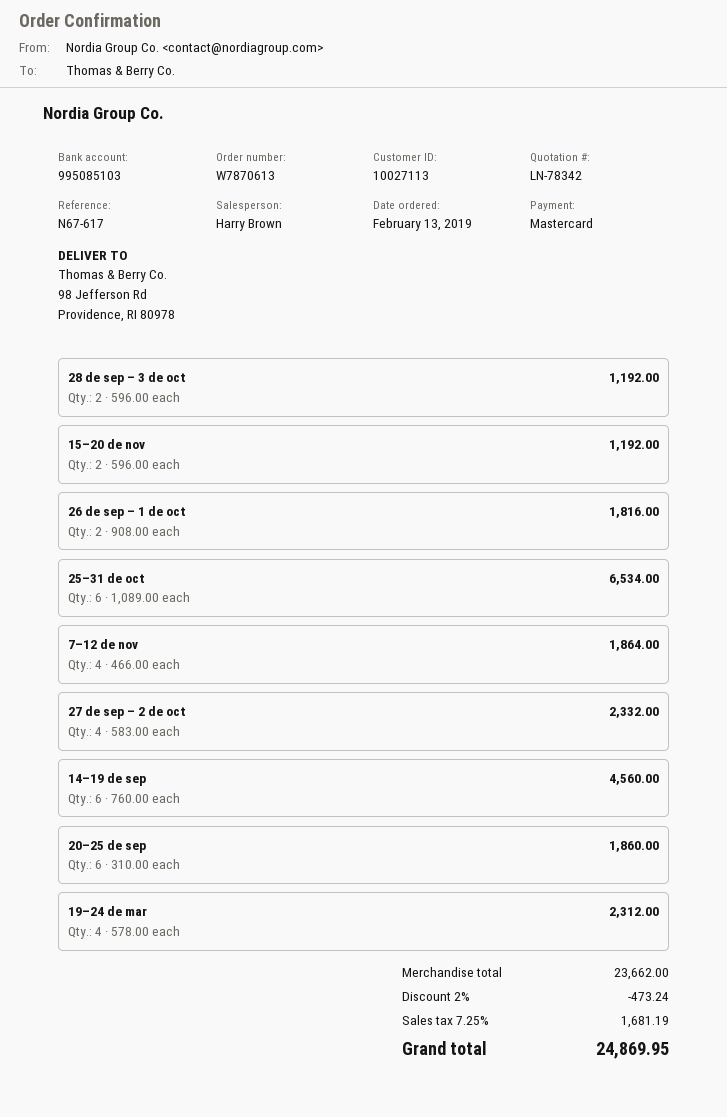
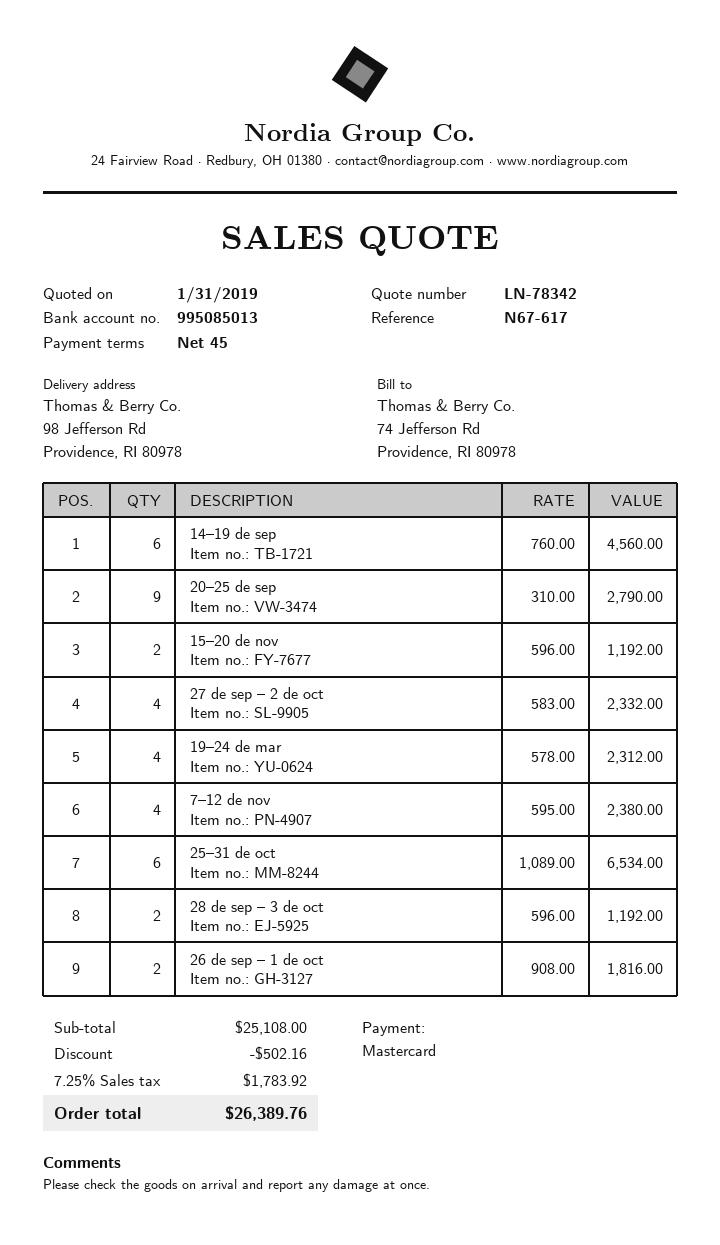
bank account: 995085103 -> 995085013
7–12 de nov: 4 x 466.00 = 1864.00 -> 4 x 595.00 = 2380.00
20–25 de sep: 6 x 310.00 = 1860.00 -> 9 x 310.00 = 2790.00
subtotal: 23662.00 -> 25108.00
discount: 473.24 -> 502.16
tax: 7.25% = 1681.19 -> 7.25% = 1783.92
total: 24869.95 -> 26389.76

